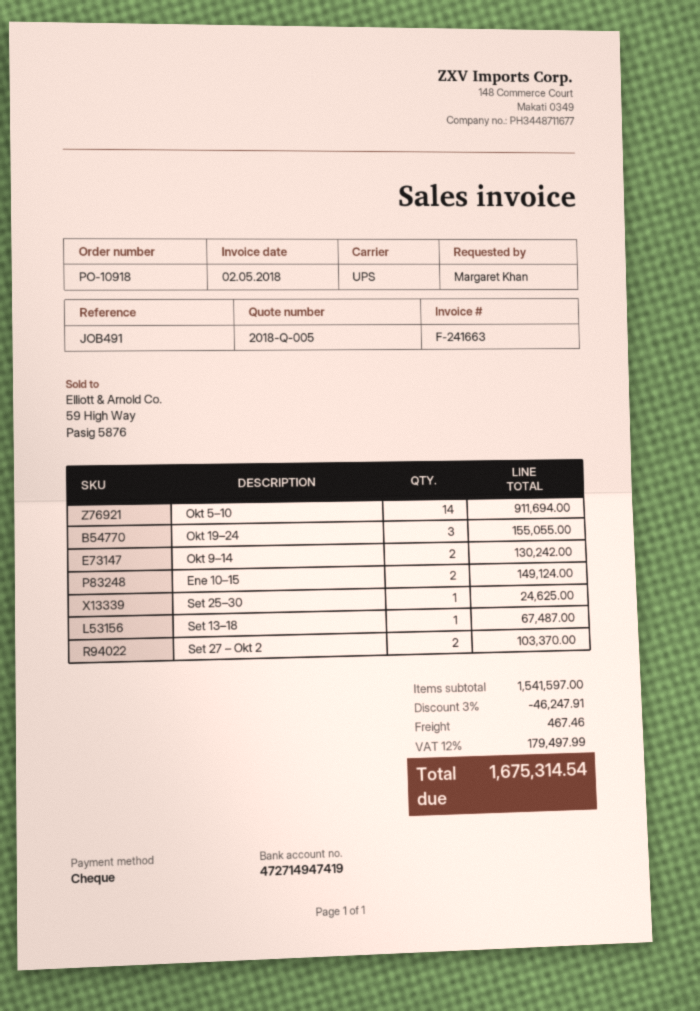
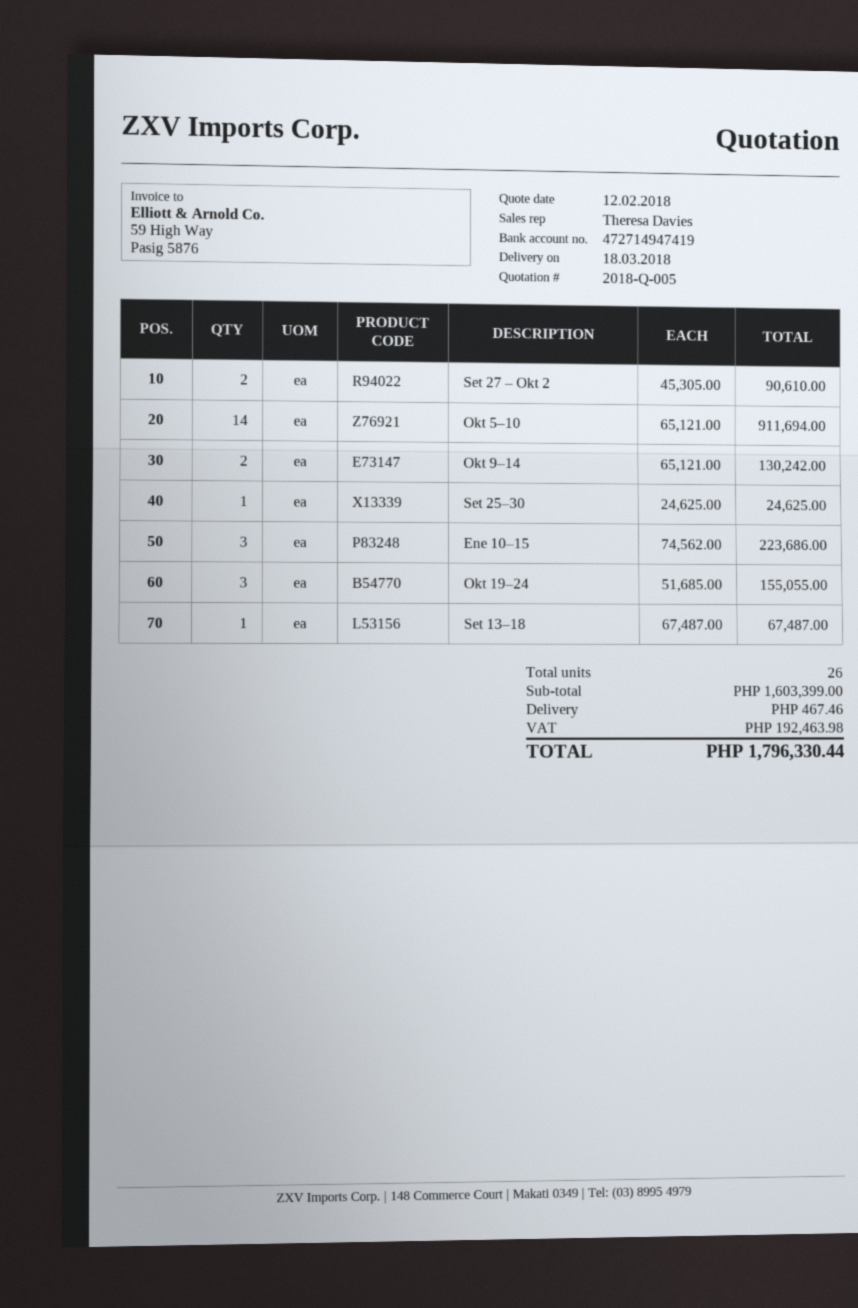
Ene 10–15: 2 for 149124.00 -> 3 for 223686.00
Set 27 – Okt 2: 2 for 103370.00 -> 2 for 90610.00
subtotal: 1541597.00 -> 1603399.00
discount: 3% = 46247.91 -> none
tax: 179497.99 -> 192463.98
total: 1675314.54 -> 1796330.44

